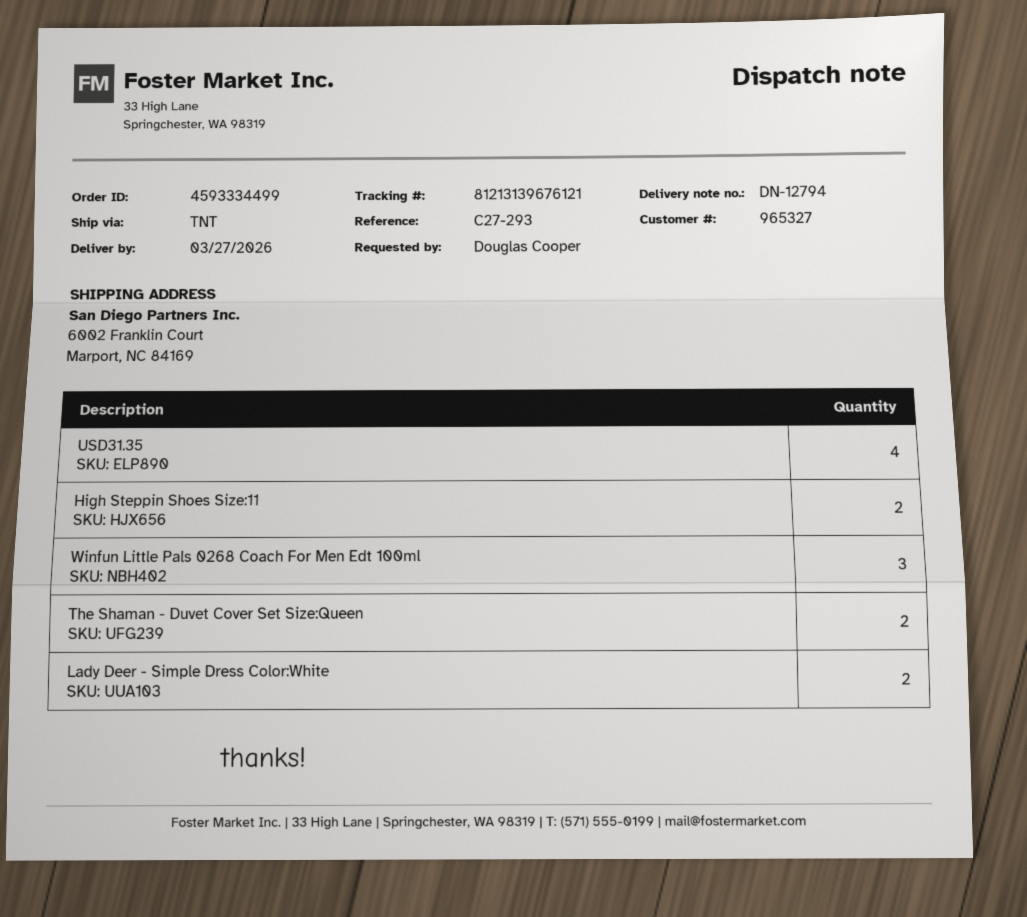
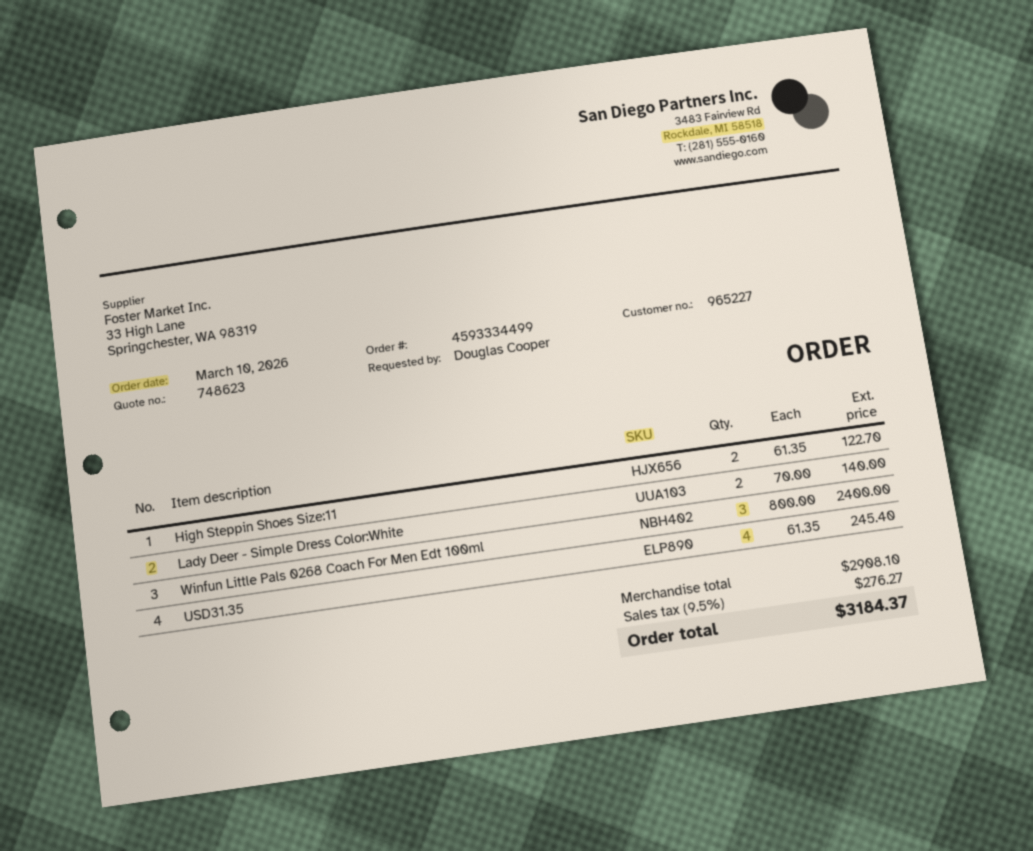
customer number: 965327 -> 965227
The Shaman - Duvet Cover Set Size:Queen: 2 -> none

